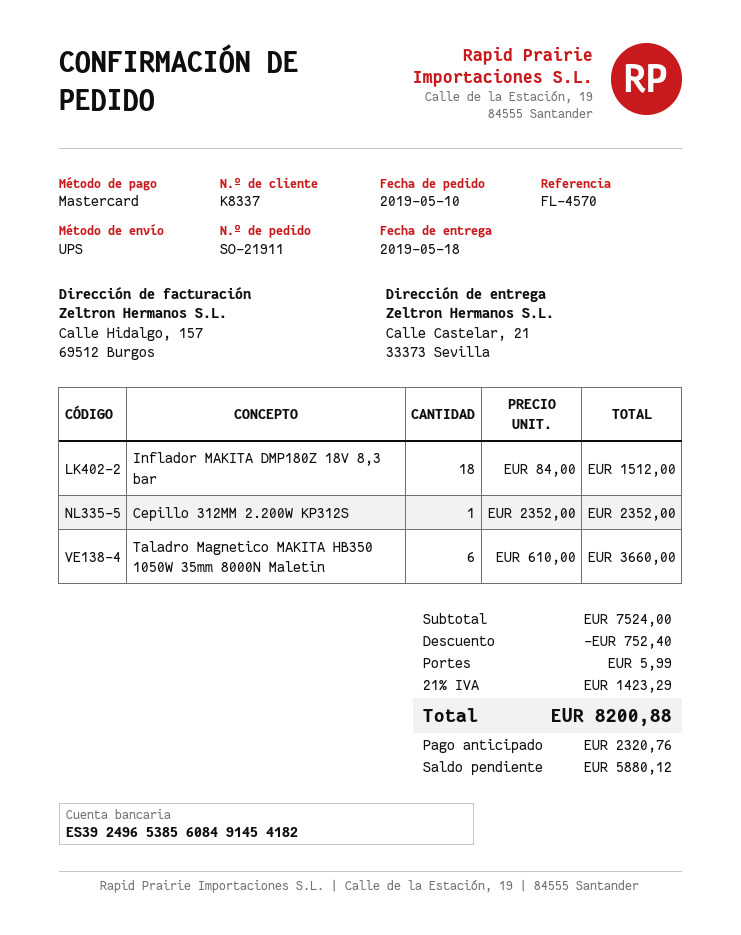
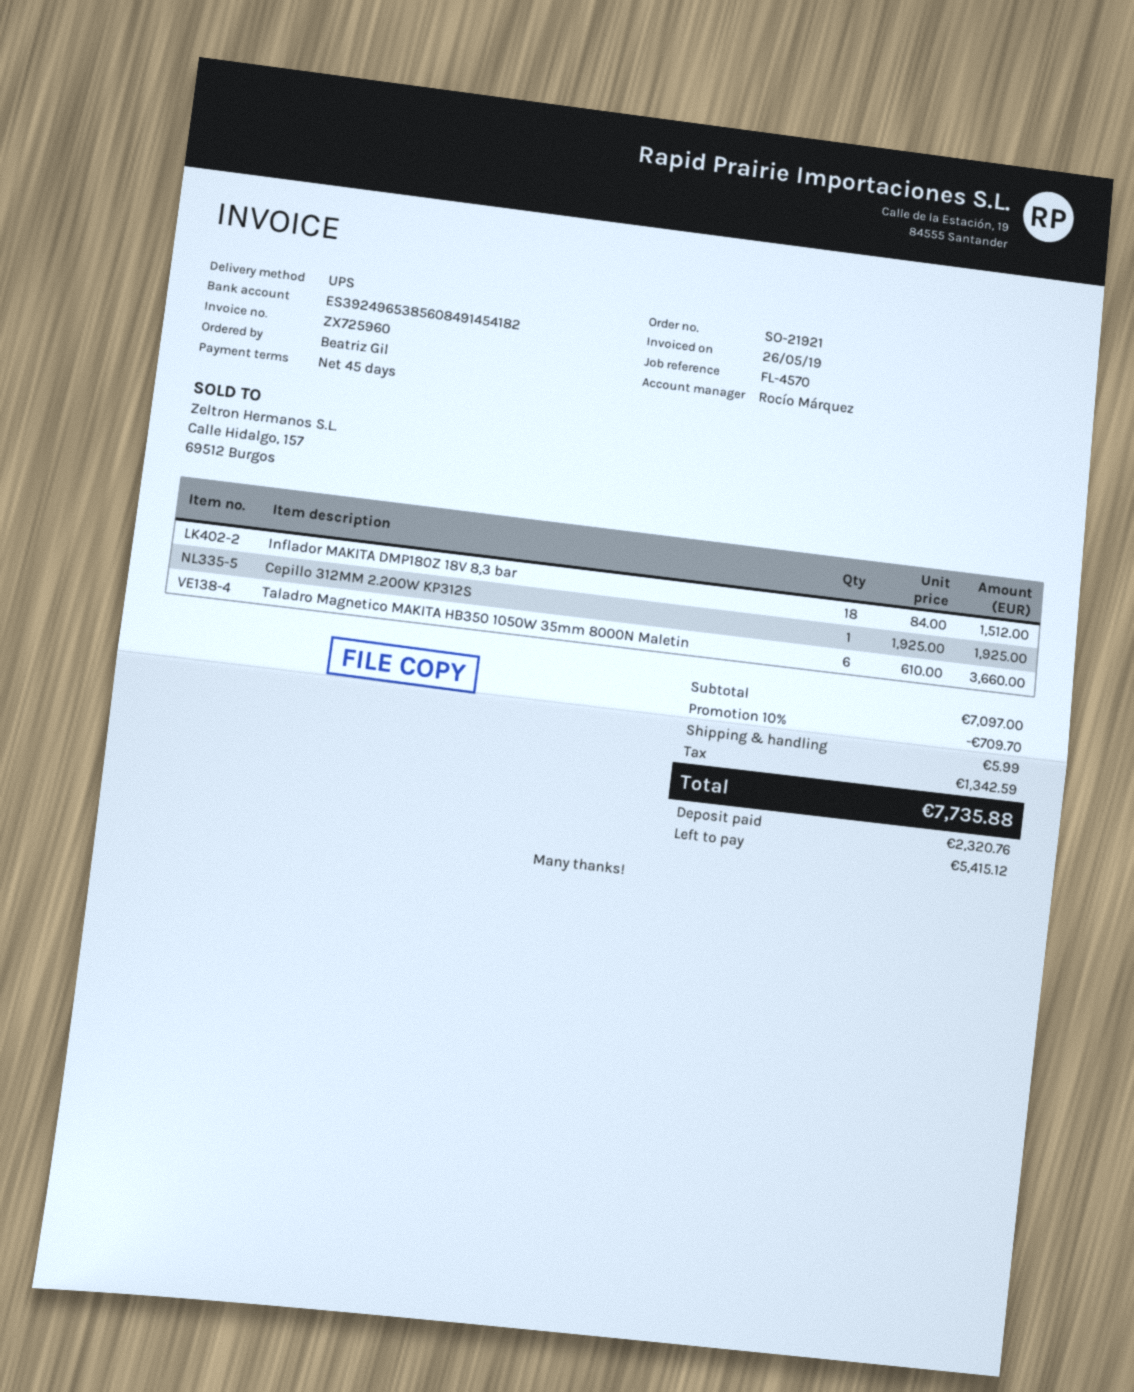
order number: SO-21911 -> SO-21921
Cepillo 312MM 2.200W KP312S: 1 x 2352.00 = 2352.00 -> 1 x 1925.00 = 1925.00
subtotal: 7524.00 -> 7097.00
discount: 752.40 -> 709.70
tax: 1423.29 -> 1342.59
total: 8200.88 -> 7735.88
balance: 5880.12 -> 5415.12

